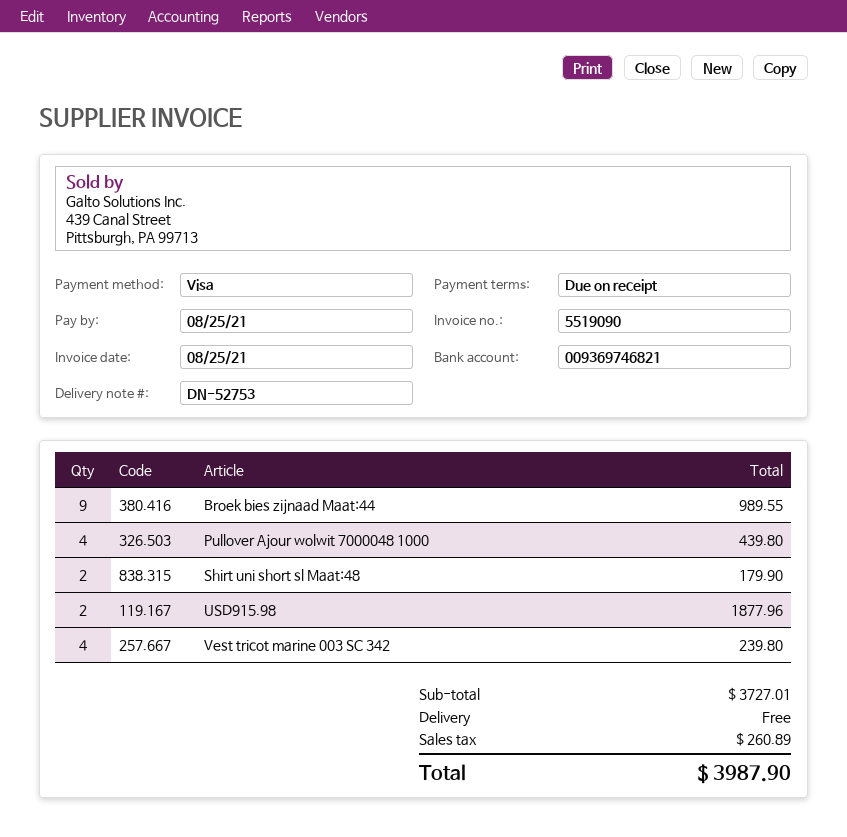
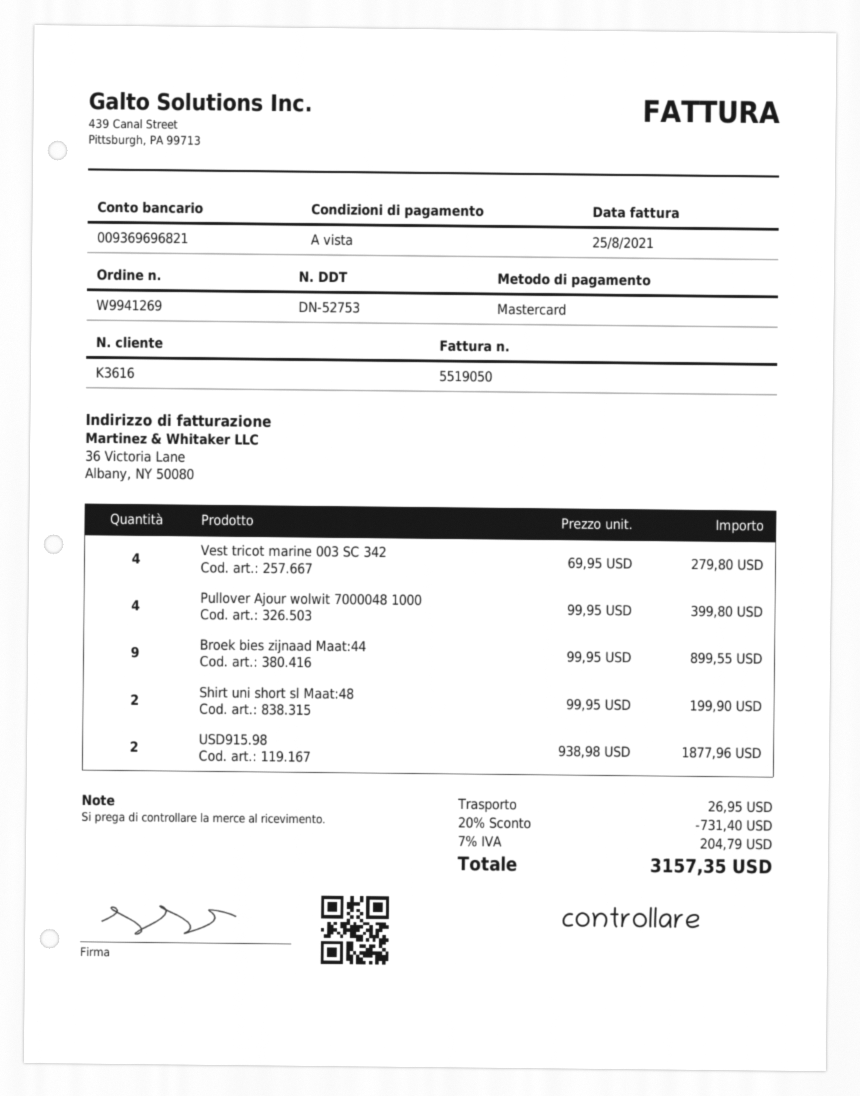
invoice number: 5519090 -> 5519050
payment method: Visa -> Mastercard
bank account: 009369746821 -> 009369696821
Broek bies zijnaad Maat:44: 9 for 989.55 -> 9 for 899.55
Pullover Ajour wolwit 7000048 1000: 4 for 439.80 -> 4 for 399.80
Shirt uni short sl Maat:48: 2 for 179.90 -> 2 for 199.90
Vest tricot marine 003 SC 342: 4 for 239.80 -> 4 for 279.80
discount: none -> 20% = 731.40
shipping: 0.00 -> 26.95
tax: 260.89 -> 204.79
total: 3987.90 -> 3157.35

